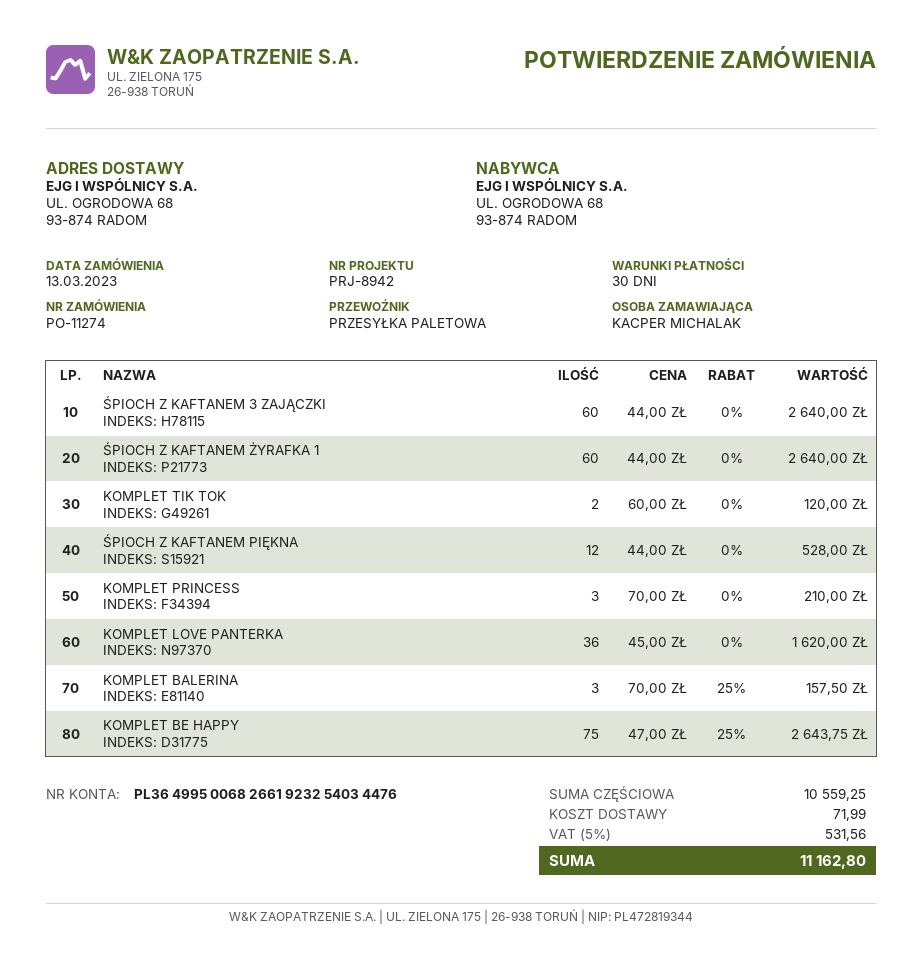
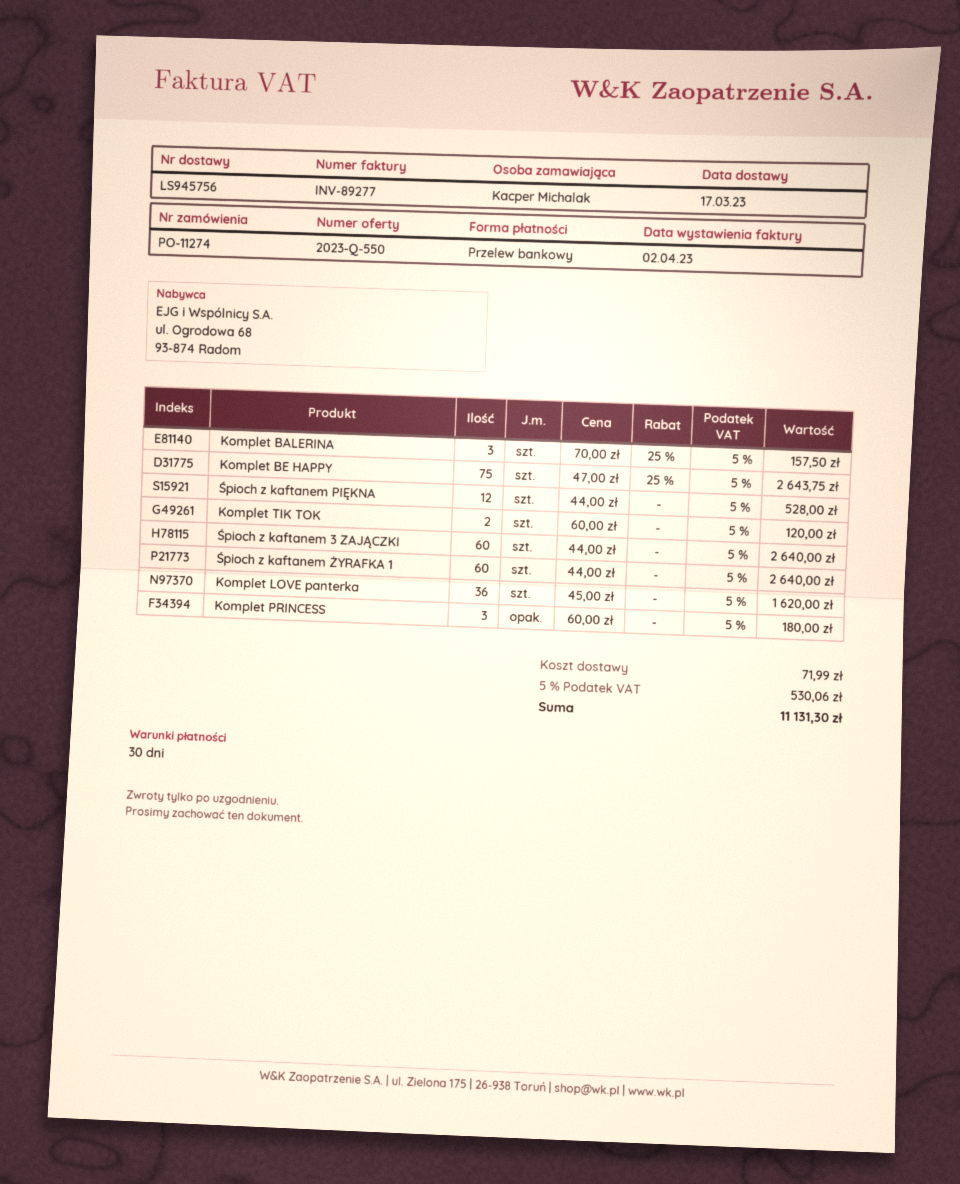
KOMPLET PRINCESS: 3 x 70.00 = 210.00 -> 3 x 60.00 = 180.00
tax: 5% = 531.56 -> 5% = 530.06
total: 11162.80 -> 11131.30

